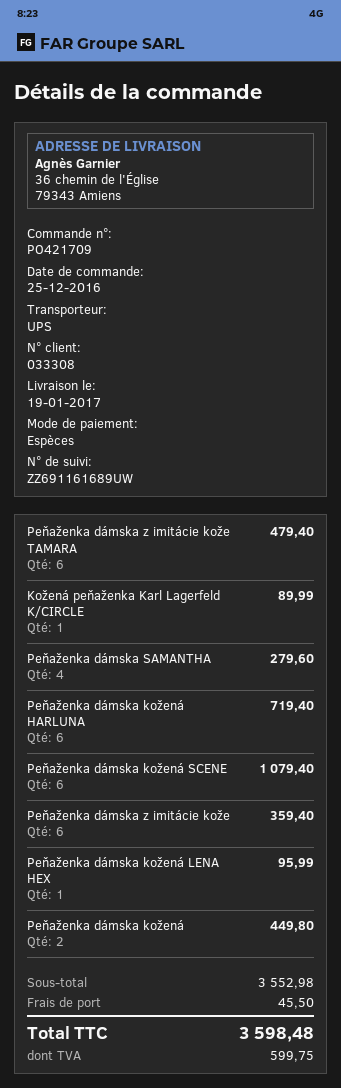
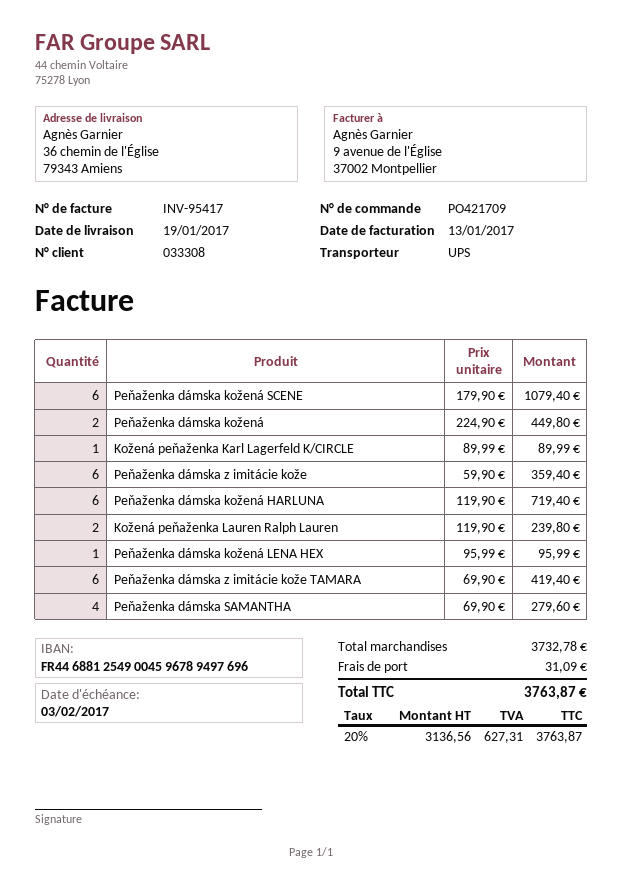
Peňaženka dámska z imitácie kože TAMARA: 6 for 479.40 -> 6 for 419.40
Kožená peňaženka Lauren Ralph Lauren: none -> 2 for 239.80
subtotal: 3552.98 -> 3732.78
shipping: 45.50 -> 31.09
tax: 599.75 -> 627.31
total: 3598.48 -> 3763.87

